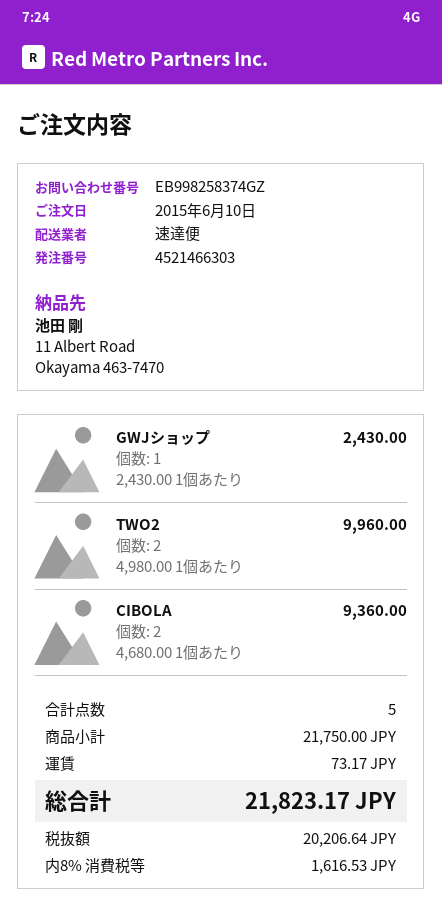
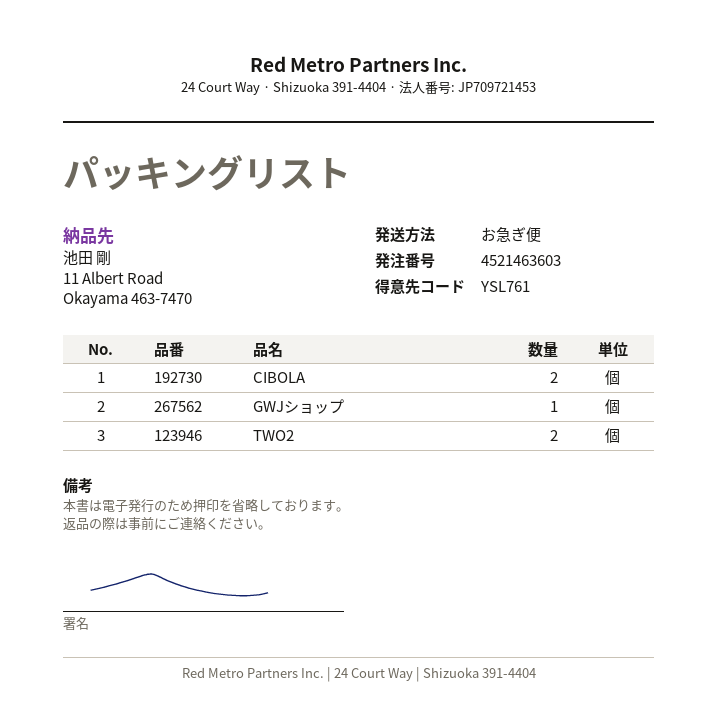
order number: 4521466303 -> 4521463603

